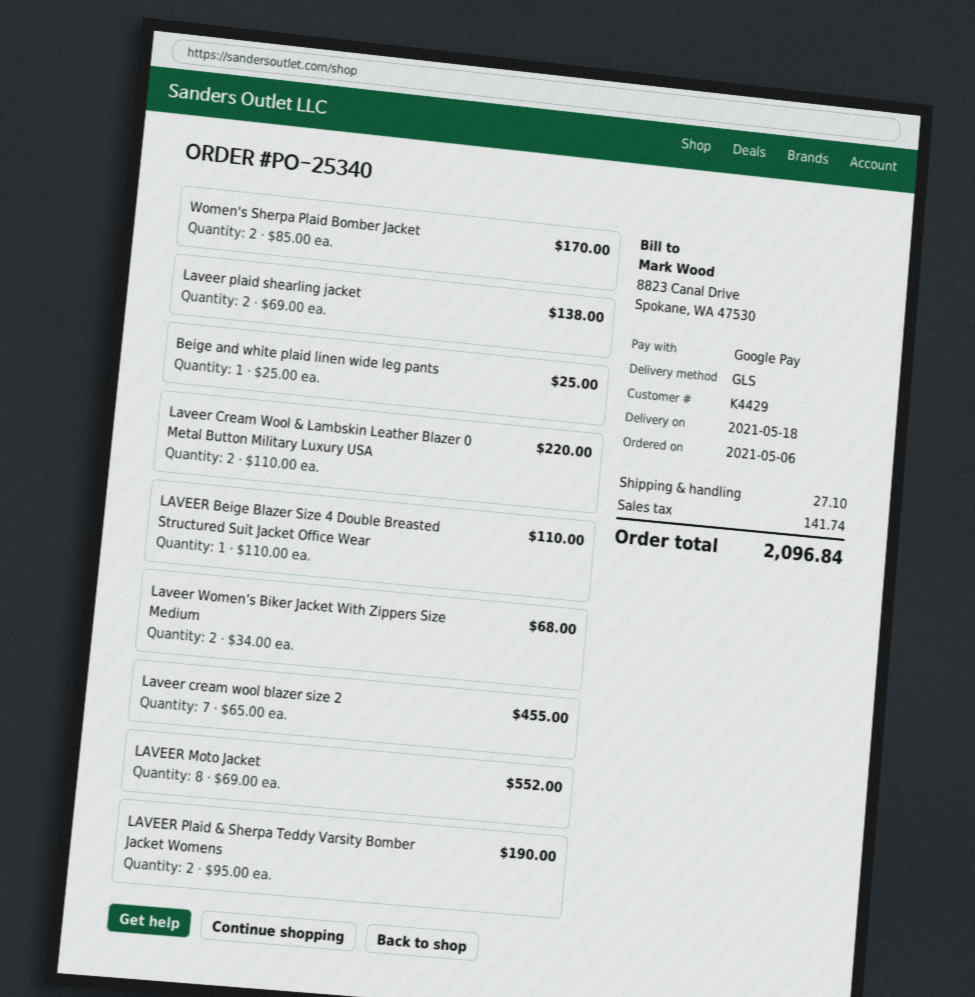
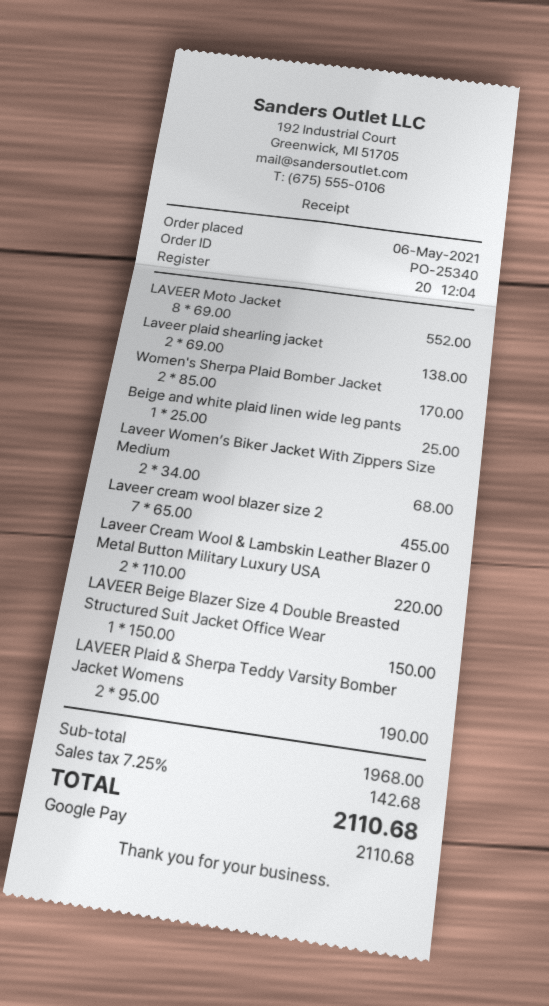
LAVEER Beige Blazer Size 4 Double Breasted Structured Suit Jacket Office Wear: 1 x 110.00 = 110.00 -> 1 x 150.00 = 150.00
shipping: 27.10 -> none
tax: 141.74 -> 142.68
total: 2096.84 -> 2110.68

